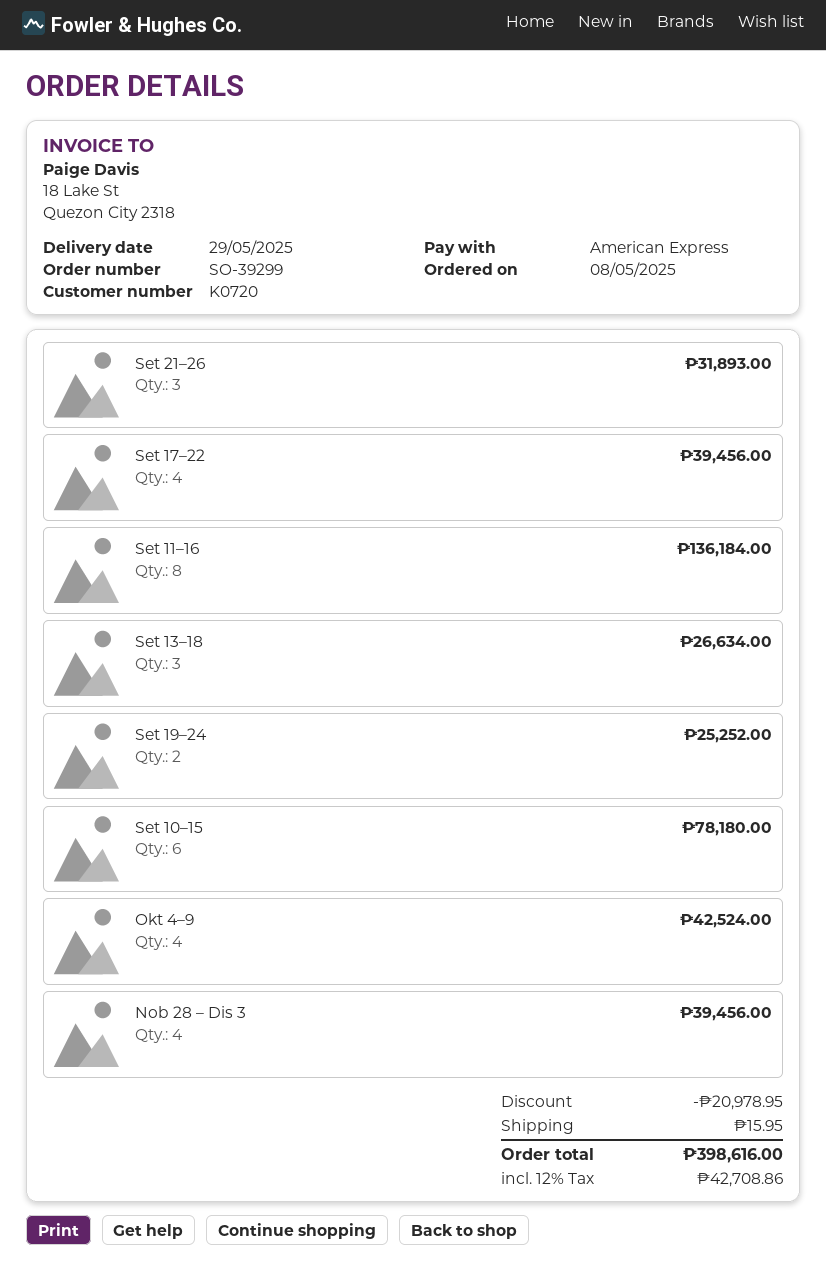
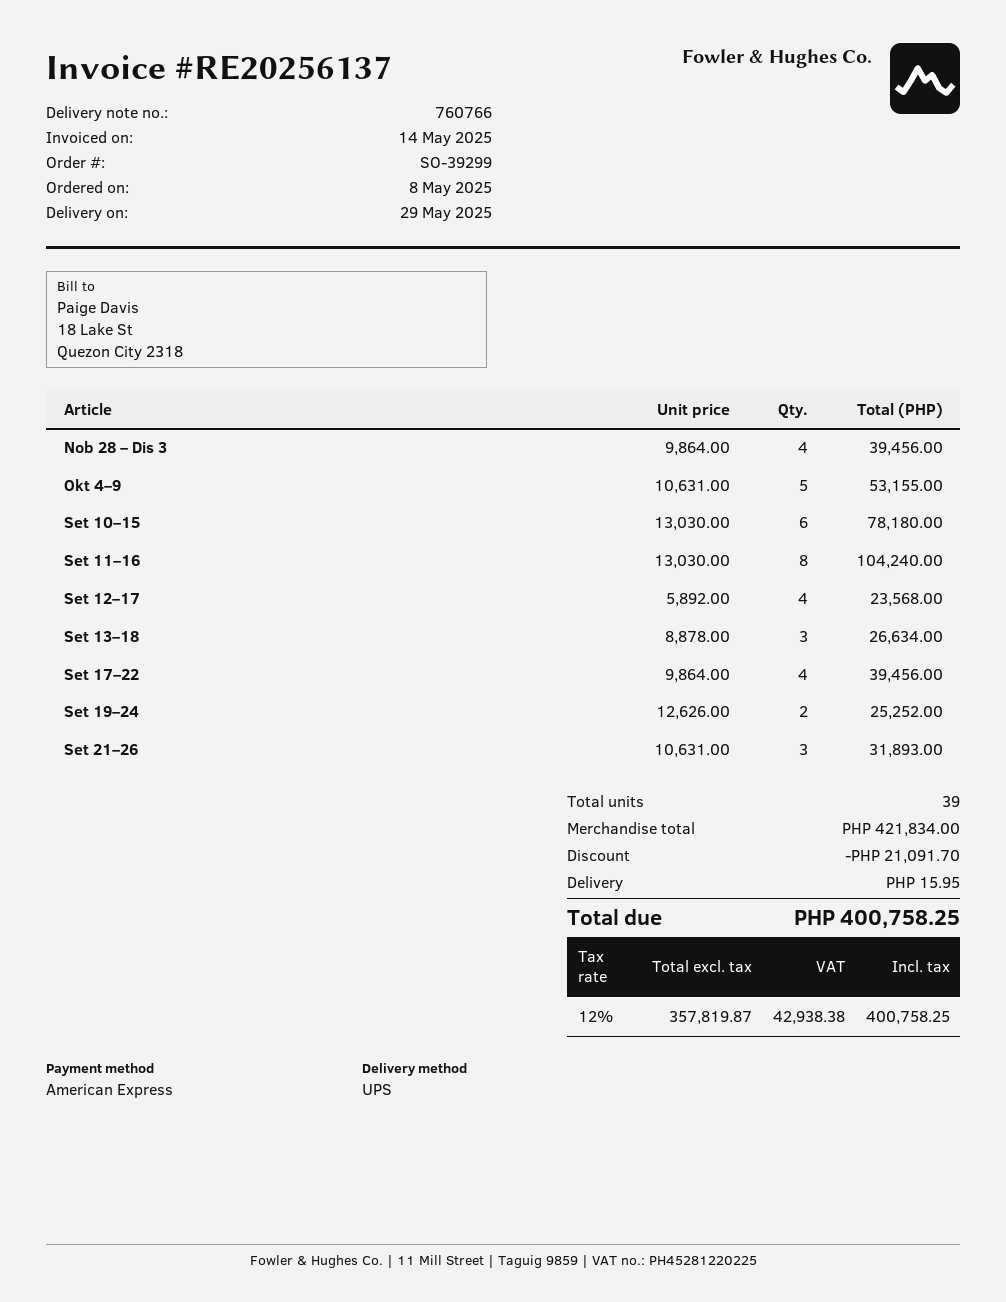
Set 11–16: 8 for 136184.00 -> 8 for 104240.00
Okt 4–9: 4 for 42524.00 -> 5 for 53155.00
Set 12–17: none -> 4 for 23568.00
discount: 20978.95 -> 21091.70
tax: 12% = 42708.86 -> 12% = 42938.38
total: 398616.00 -> 400758.25

